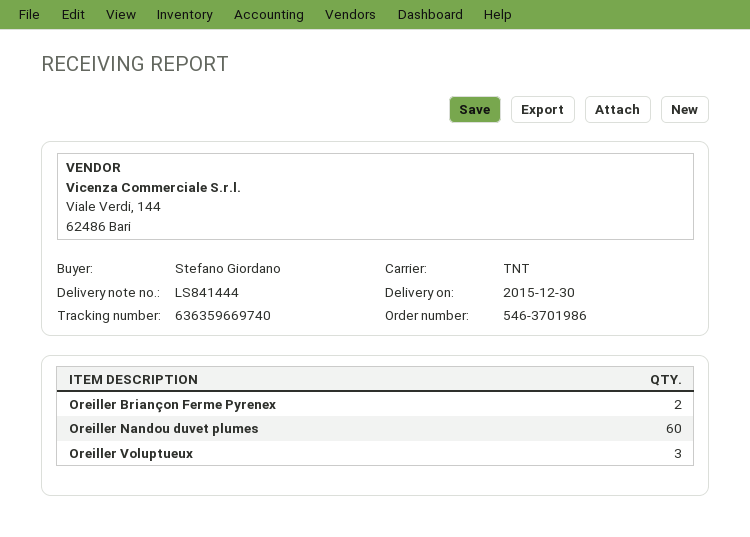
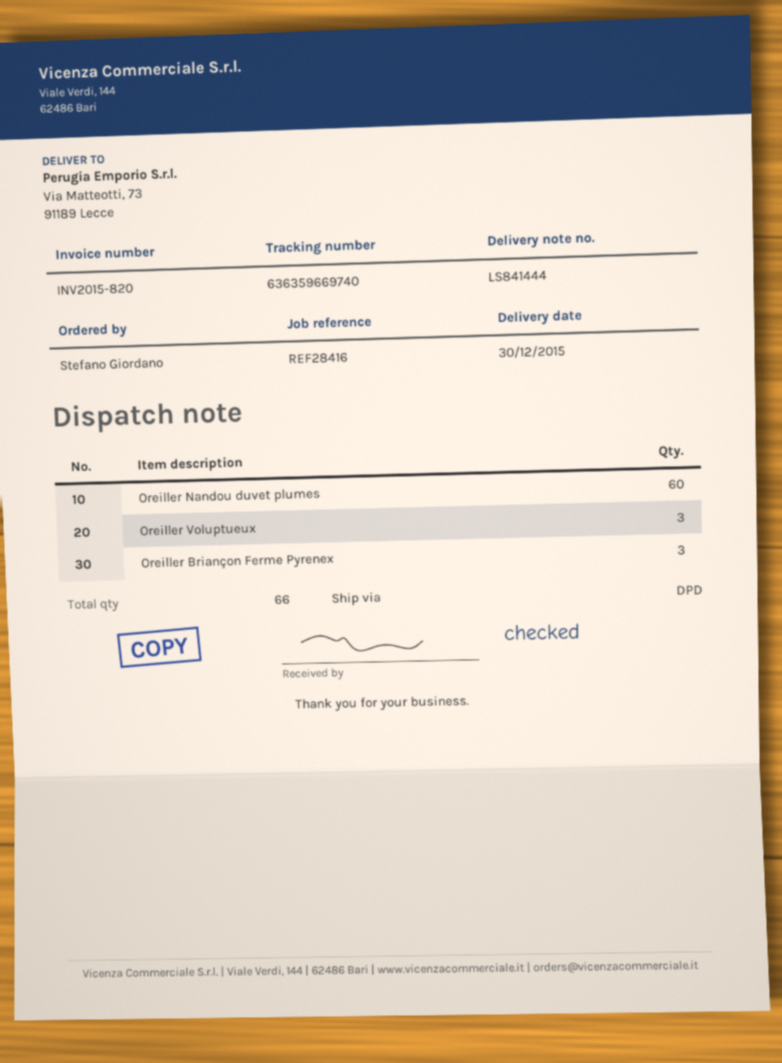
shipping method: TNT -> DPD
Oreiller Briançon Ferme Pyrenex: 2 -> 3

